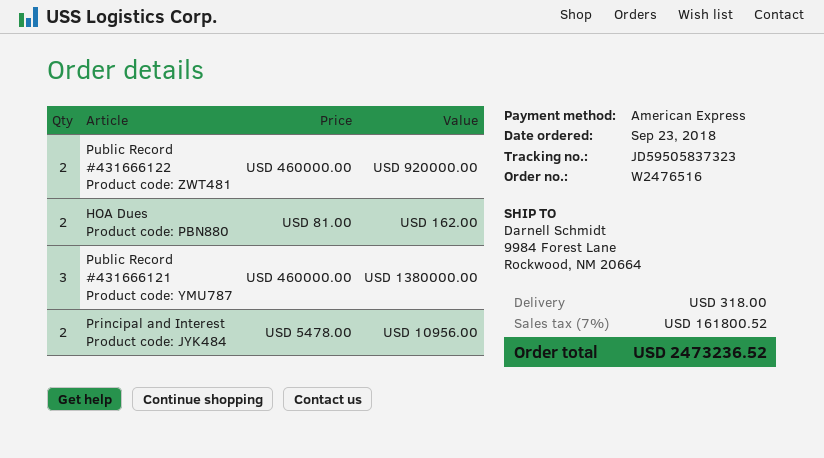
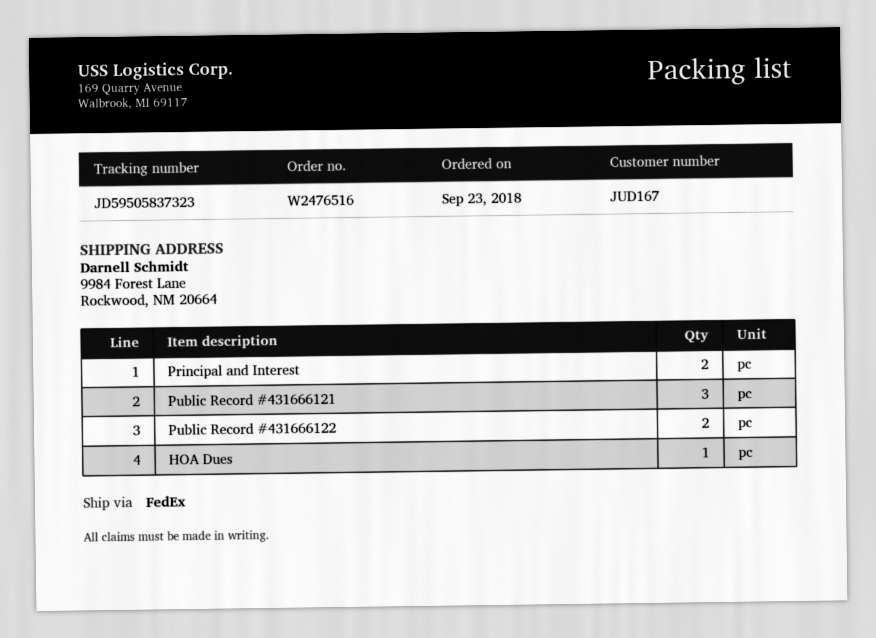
HOA Dues: 2 -> 1

